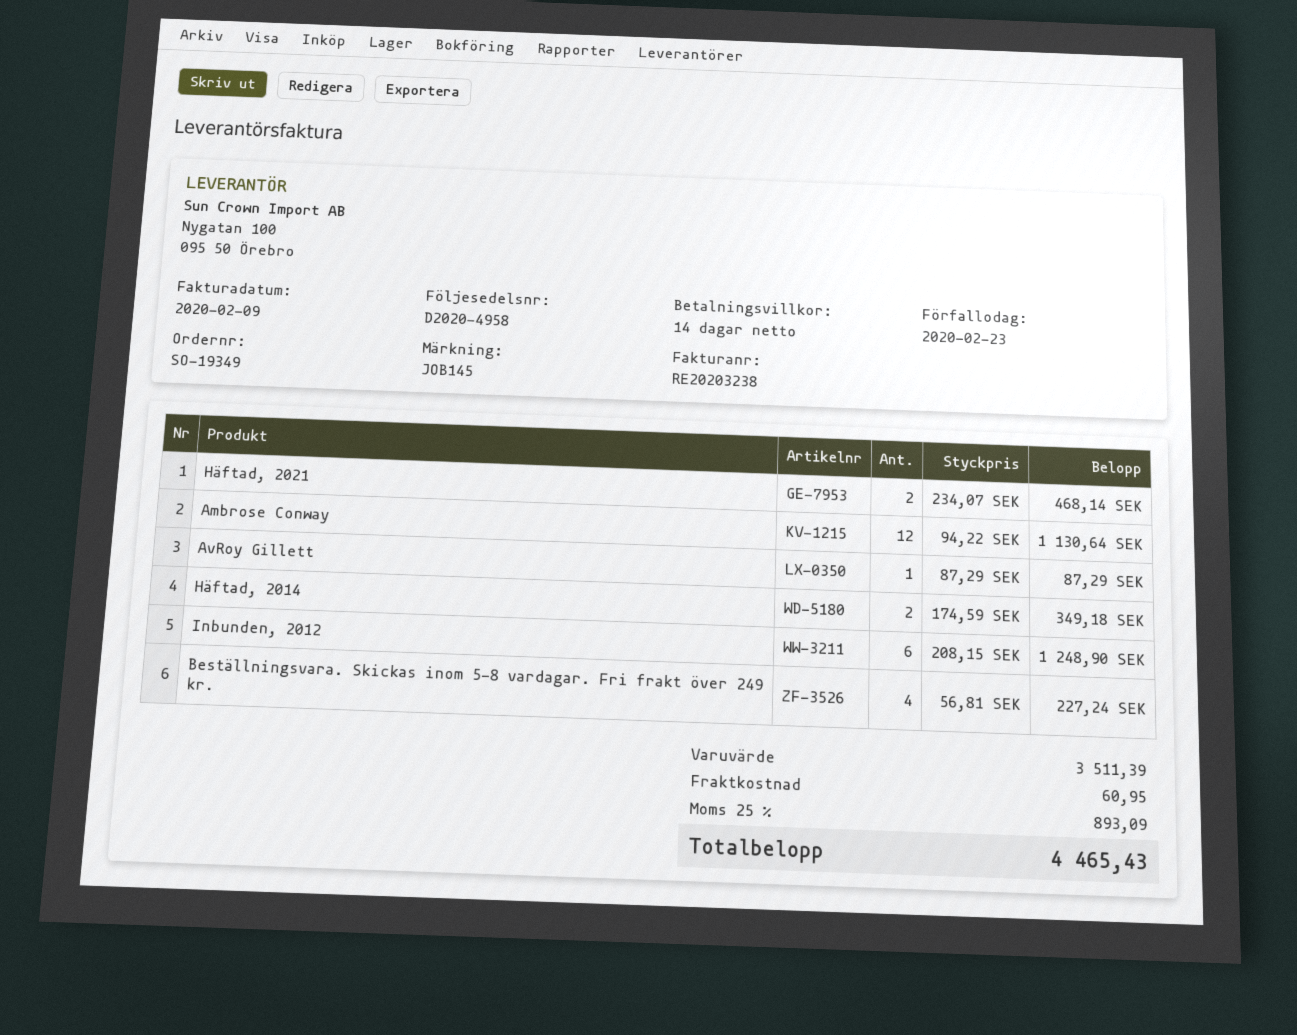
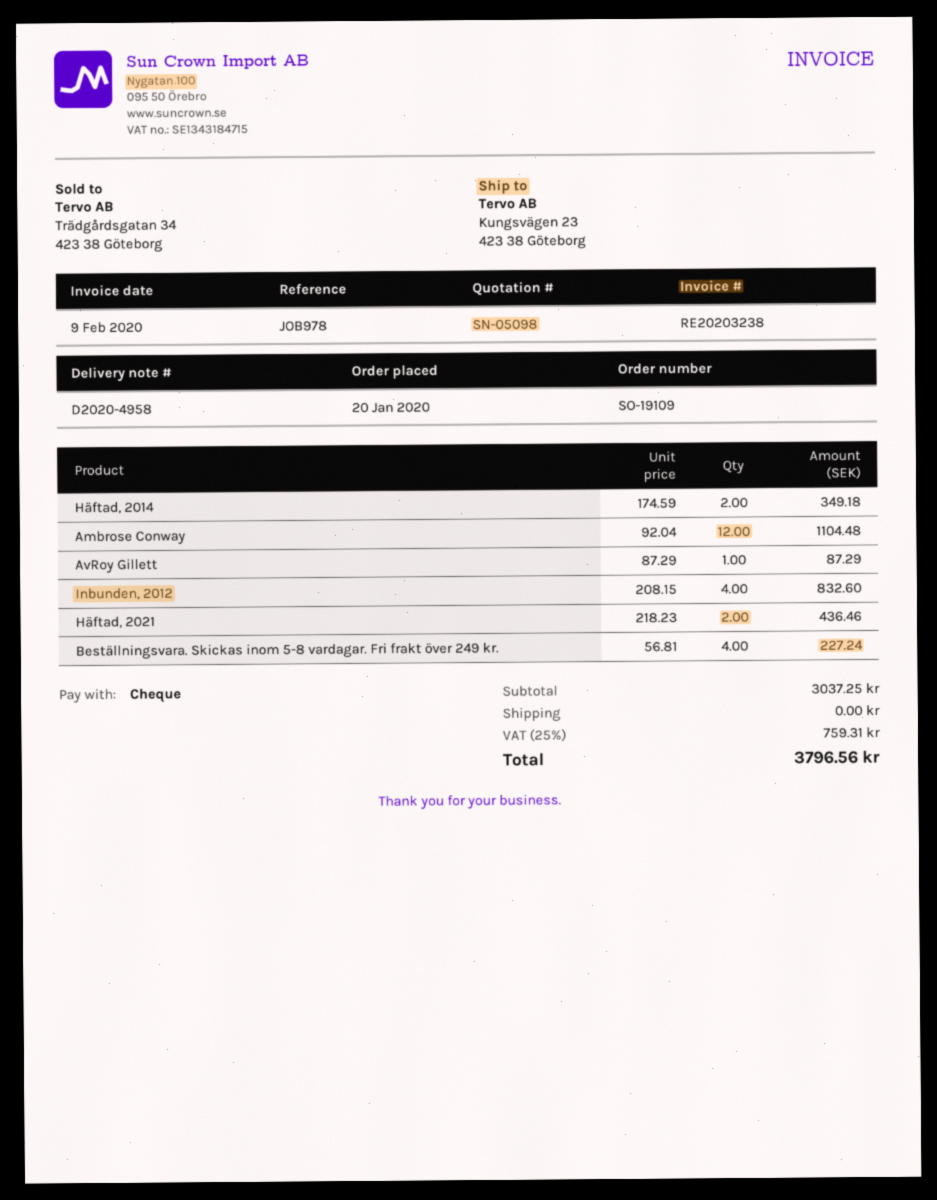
order number: SO-19349 -> SO-19109
reference: JOB145 -> JOB978
Häftad, 2021: 2 x 234.07 = 468.14 -> 2 x 218.23 = 436.46
Ambrose Conway: 12 x 94.22 = 1130.64 -> 12 x 92.04 = 1104.48
Inbunden, 2012: 6 x 208.15 = 1248.90 -> 4 x 208.15 = 832.60
subtotal: 3511.39 -> 3037.25
shipping: 60.95 -> 0.00
tax: 25% = 893.09 -> 25% = 759.31
total: 4465.43 -> 3796.56

